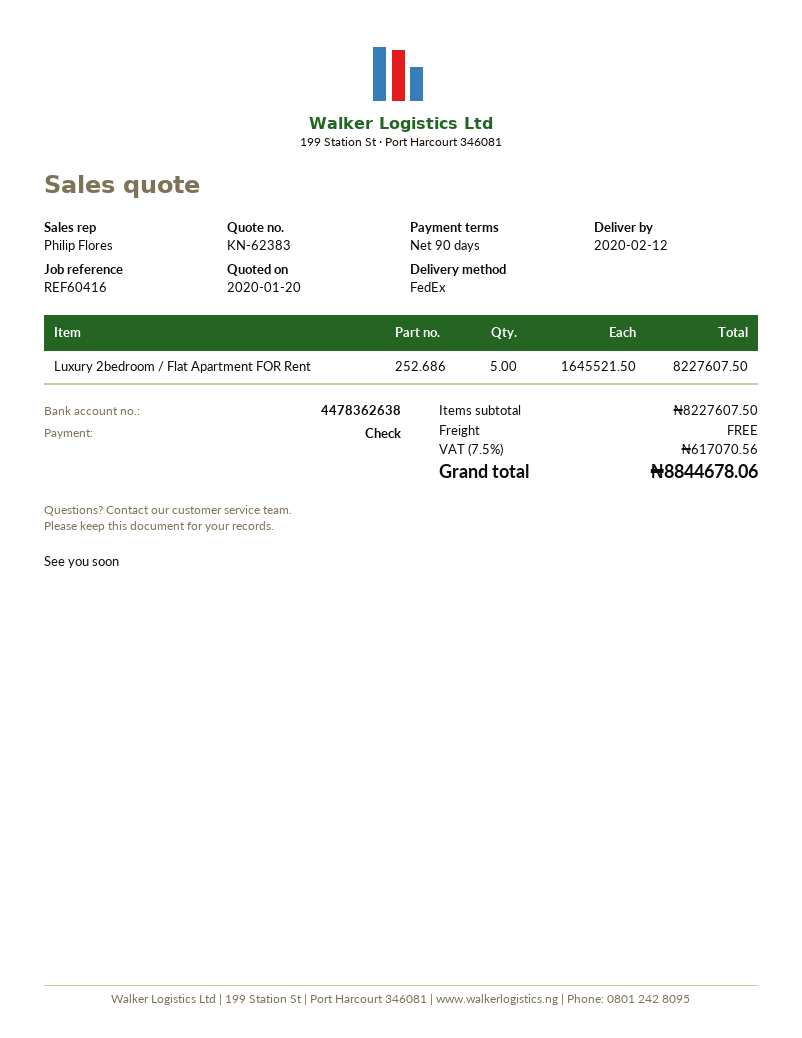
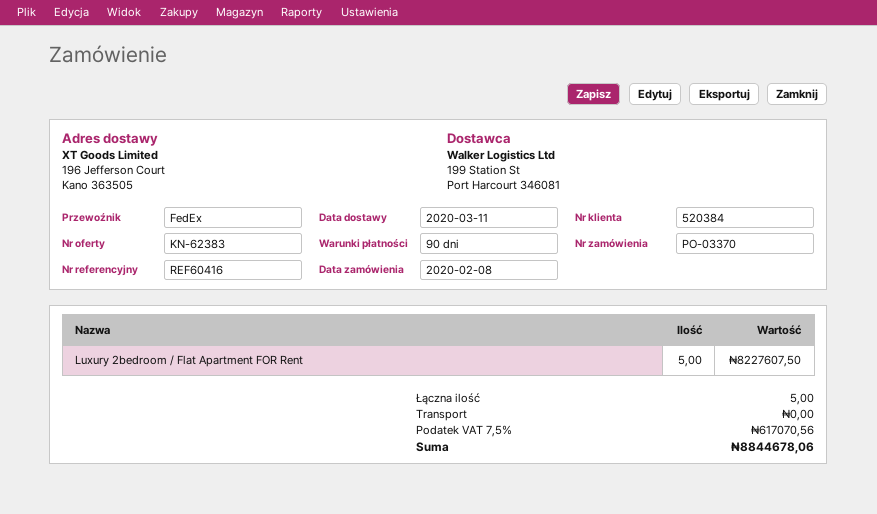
delivery date: 2020-02-12 -> 2020-03-11

